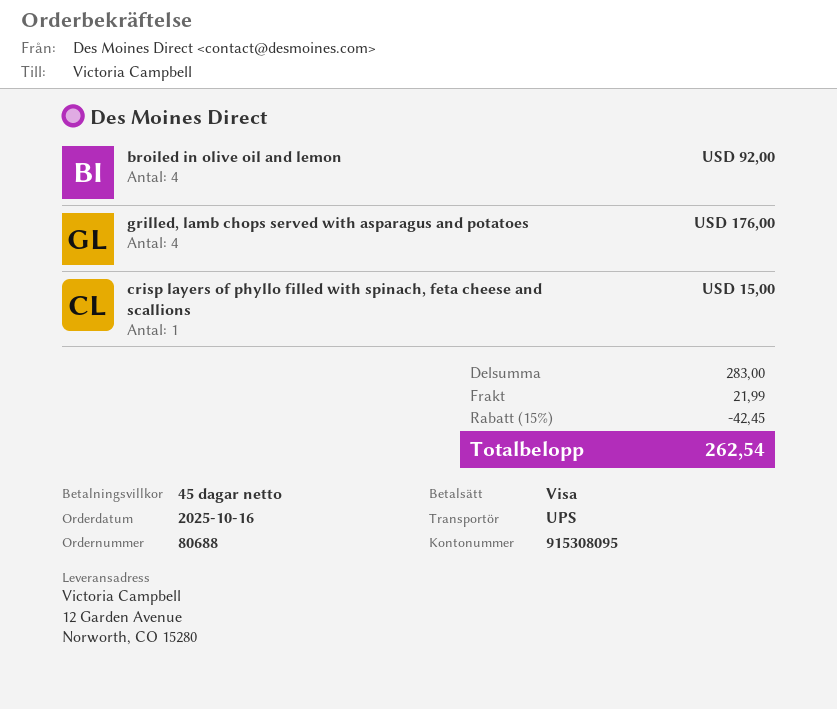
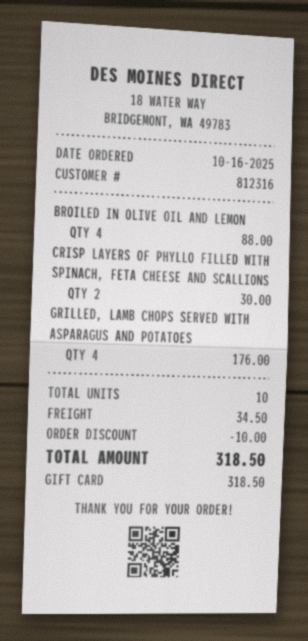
payment method: Visa -> gift card
broiled in olive oil and lemon: 4 for 92.00 -> 4 for 88.00
crisp layers of phyllo filled with spinach, feta cheese and scallions: 1 for 15.00 -> 2 for 30.00
discount: 42.45 -> 10.00
shipping: 21.99 -> 34.50
total: 262.54 -> 318.50

